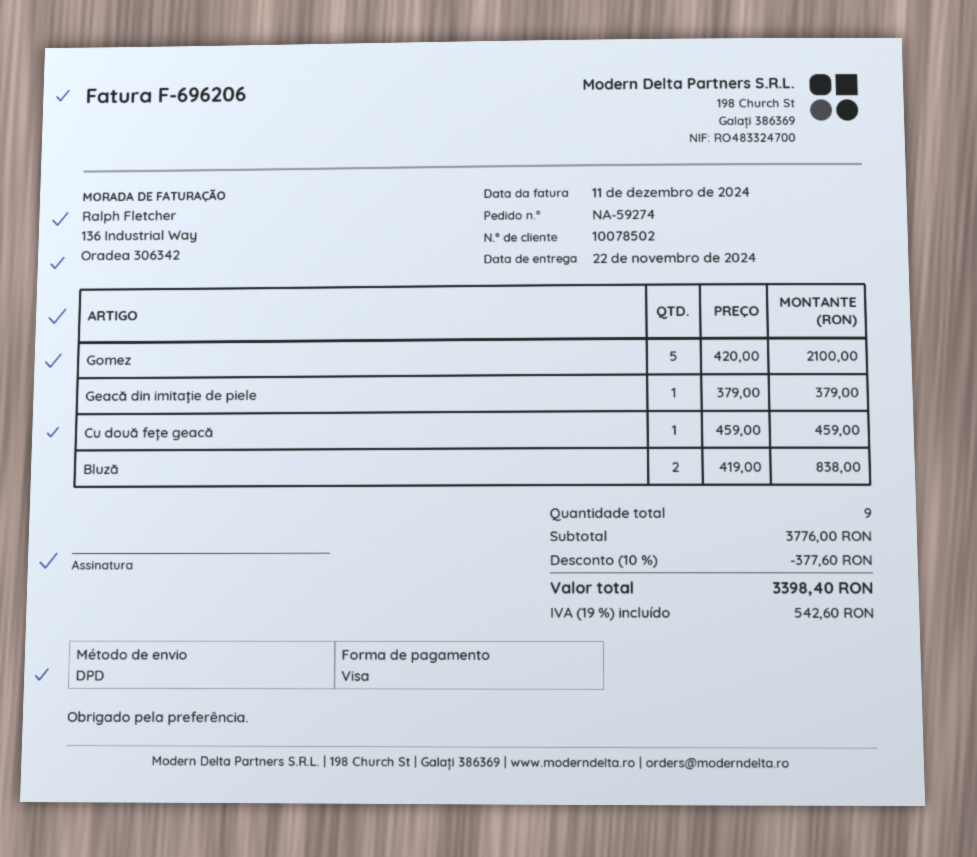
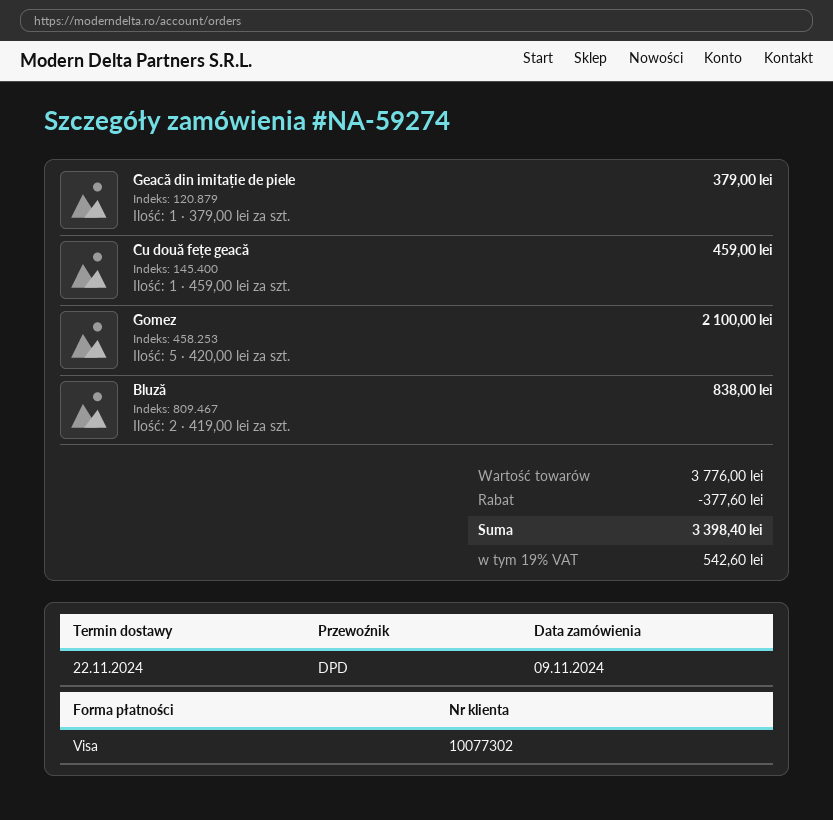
customer number: 10078502 -> 10077302

